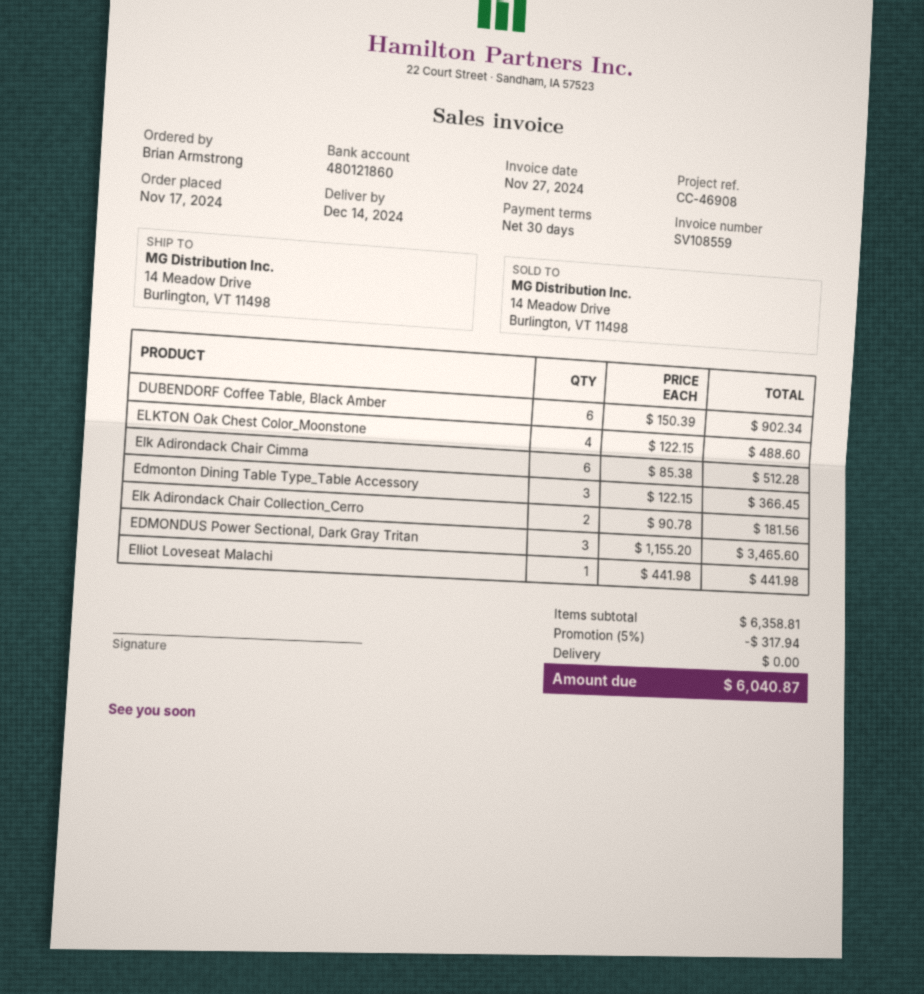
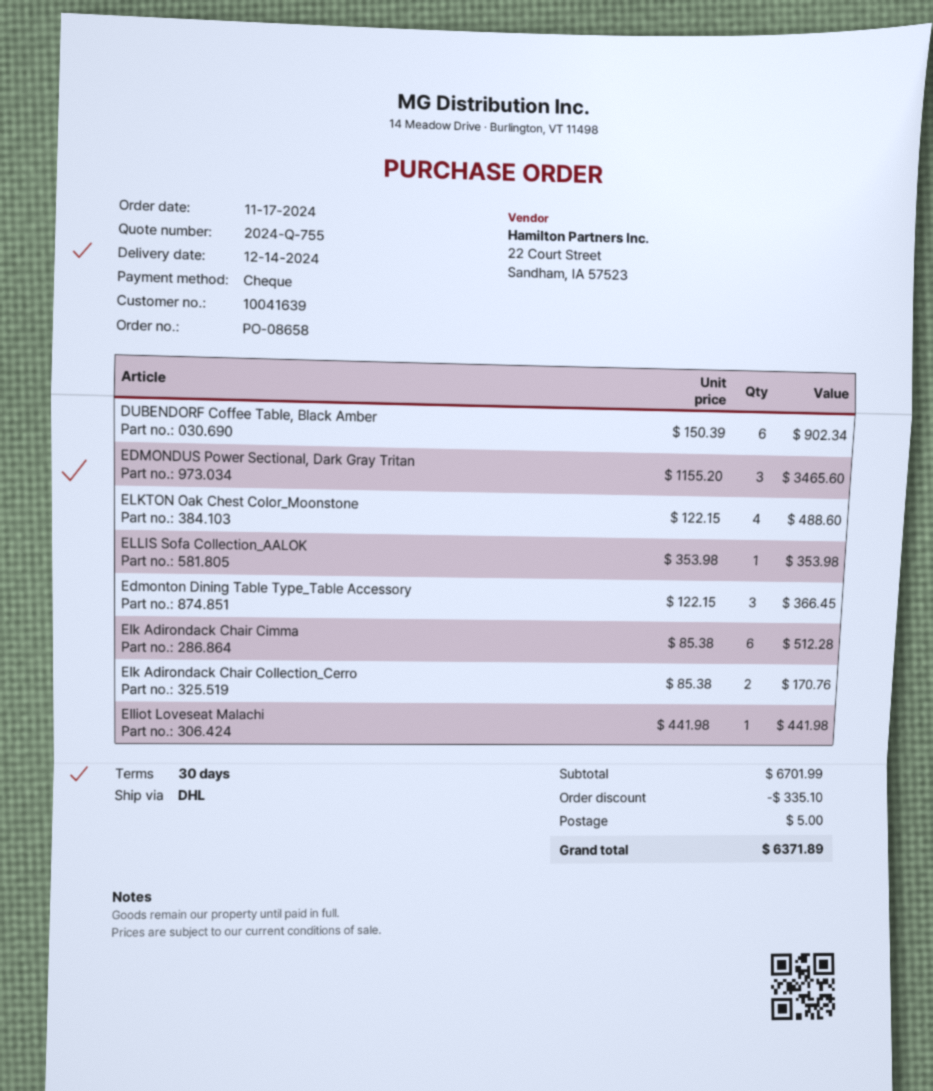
Elk Adirondack Chair Collection_Cerro: 2 x 90.78 = 181.56 -> 2 x 85.38 = 170.76
ELLIS Sofa Collection_AALOK: none -> 1 x 353.98 = 353.98
subtotal: 6358.81 -> 6701.99
discount: 317.94 -> 335.10
shipping: 0.00 -> 5.00
total: 6040.87 -> 6371.89

